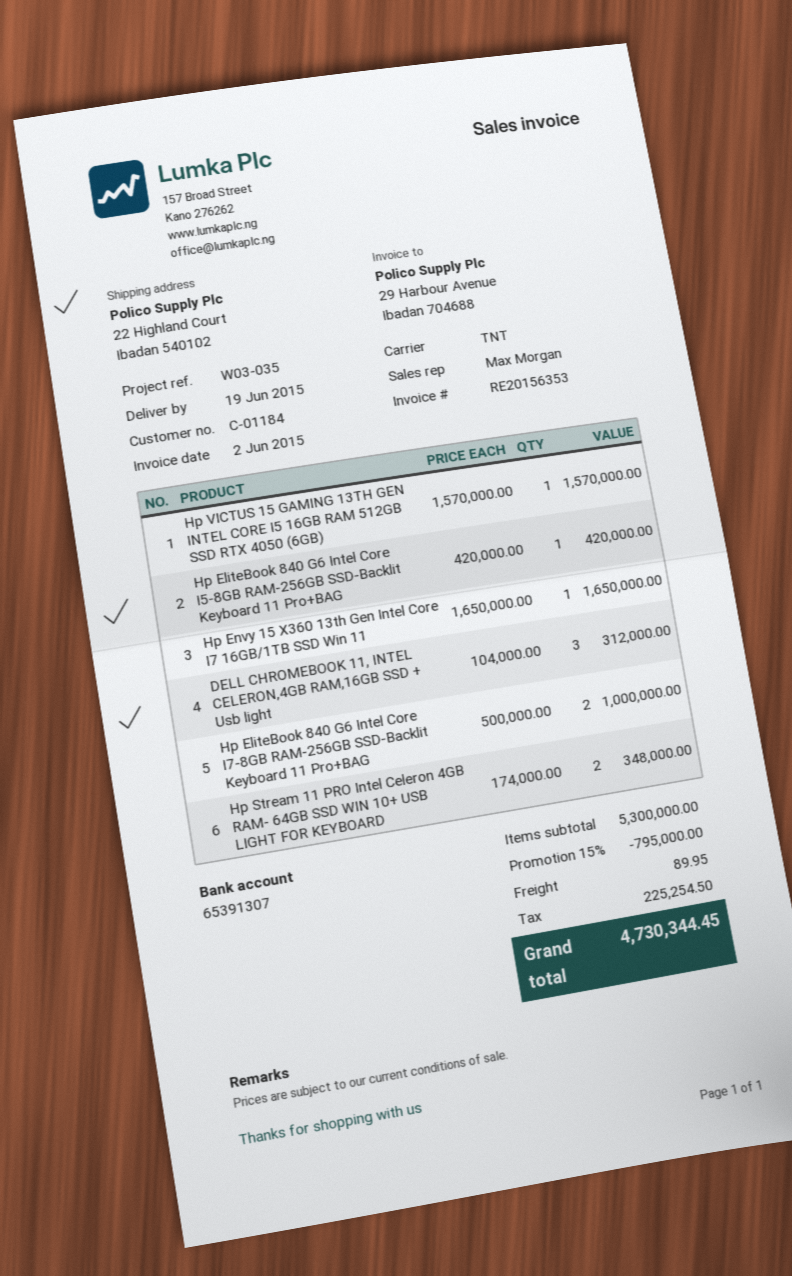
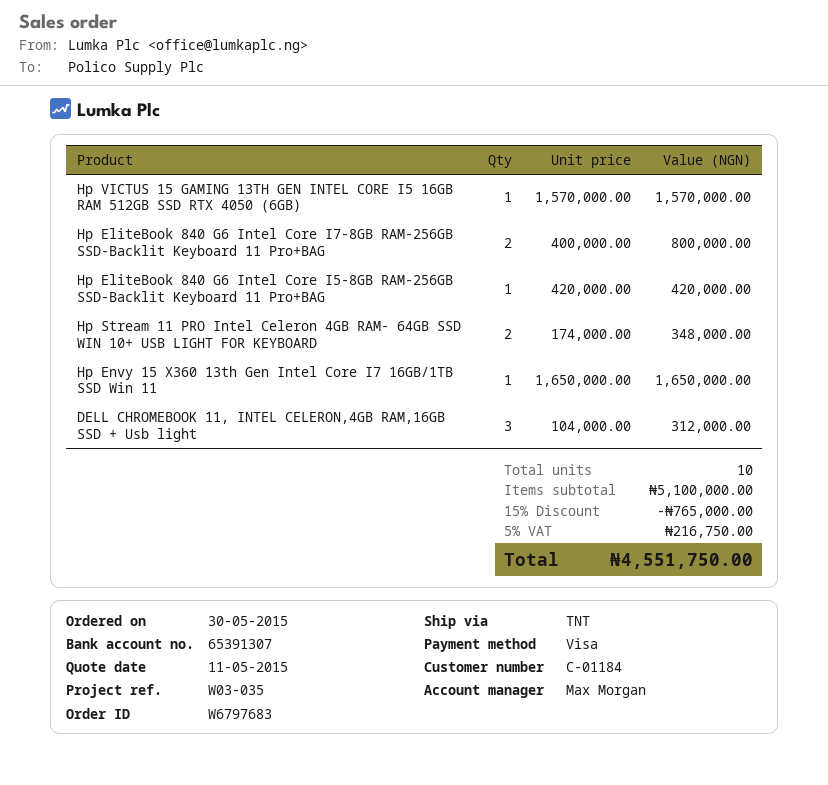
Hp EliteBook 840 G6 Intel Core I7-8GB RAM-256GB SSD-Backlit Keyboard 11 Pro+BAG: 2 x 500000.00 = 1000000.00 -> 2 x 400000.00 = 800000.00
subtotal: 5300000.00 -> 5100000.00
discount: 15% = 795000.00 -> 15% = 765000.00
shipping: 89.95 -> none
tax: 225254.50 -> 216750.00
total: 4730344.45 -> 4551750.00

